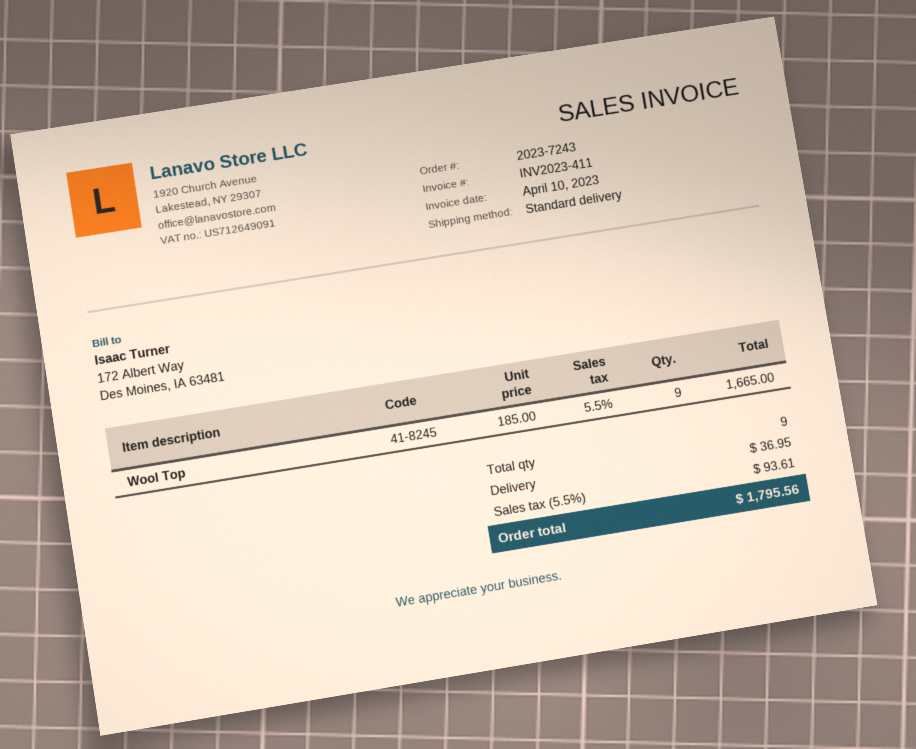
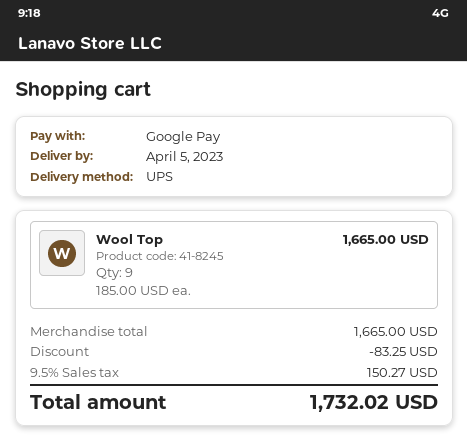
shipping method: standard -> UPS
discount: none -> 83.25
shipping: 36.95 -> none
tax: 5.5% = 93.61 -> 9.5% = 150.27
total: 1795.56 -> 1732.02

